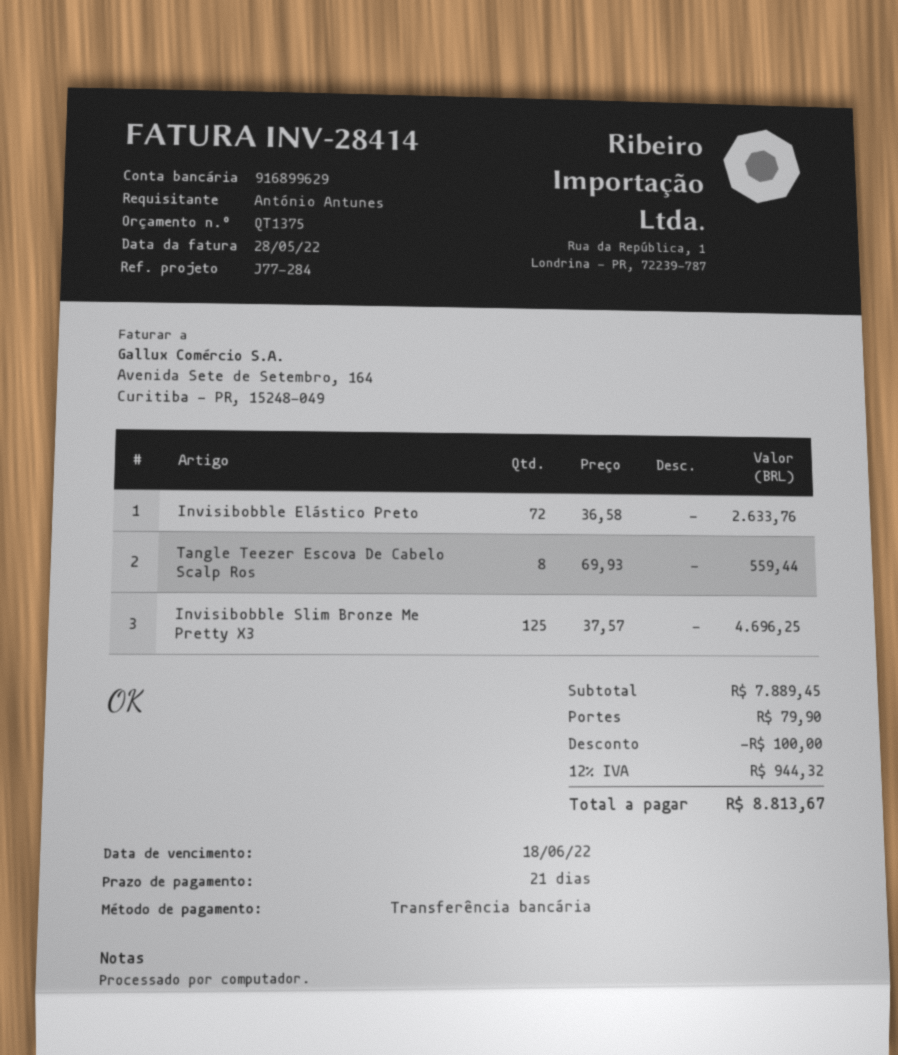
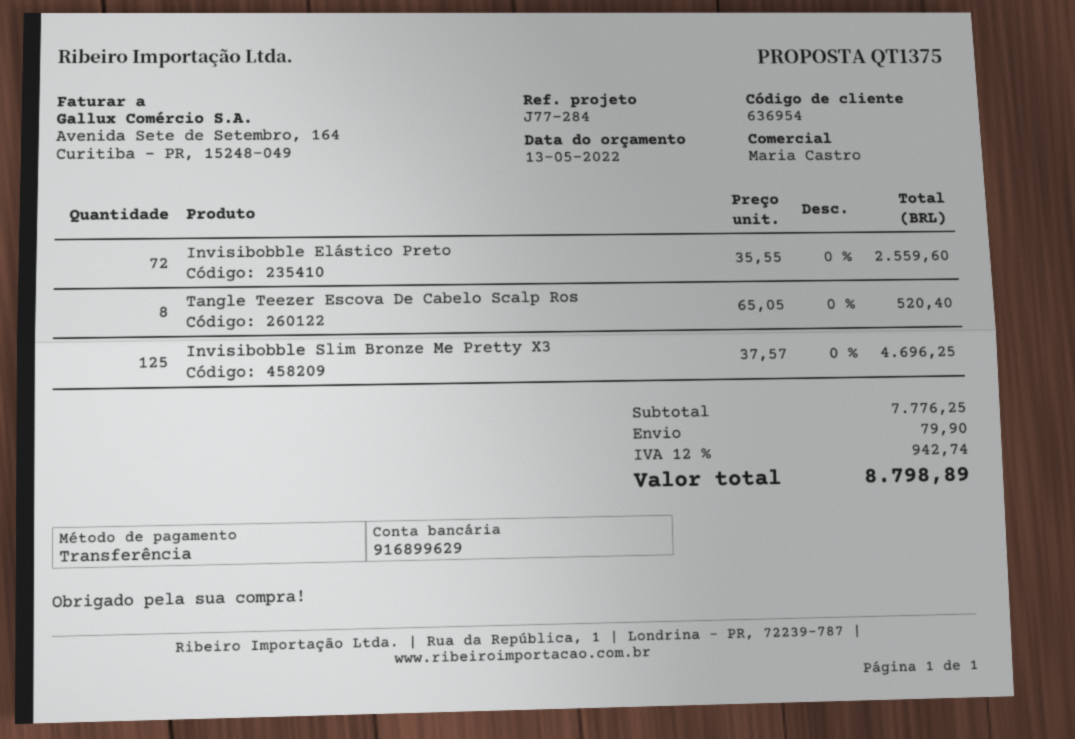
Invisibobble Elástico Preto: 72 x 36.58 = 2633.76 -> 72 x 35.55 = 2559.60
Tangle Teezer Escova De Cabelo Scalp Ros: 8 x 69.93 = 559.44 -> 8 x 65.05 = 520.40
subtotal: 7889.45 -> 7776.25
discount: 100.00 -> none
tax: 12% = 944.32 -> 12% = 942.74
total: 8813.67 -> 8798.89

